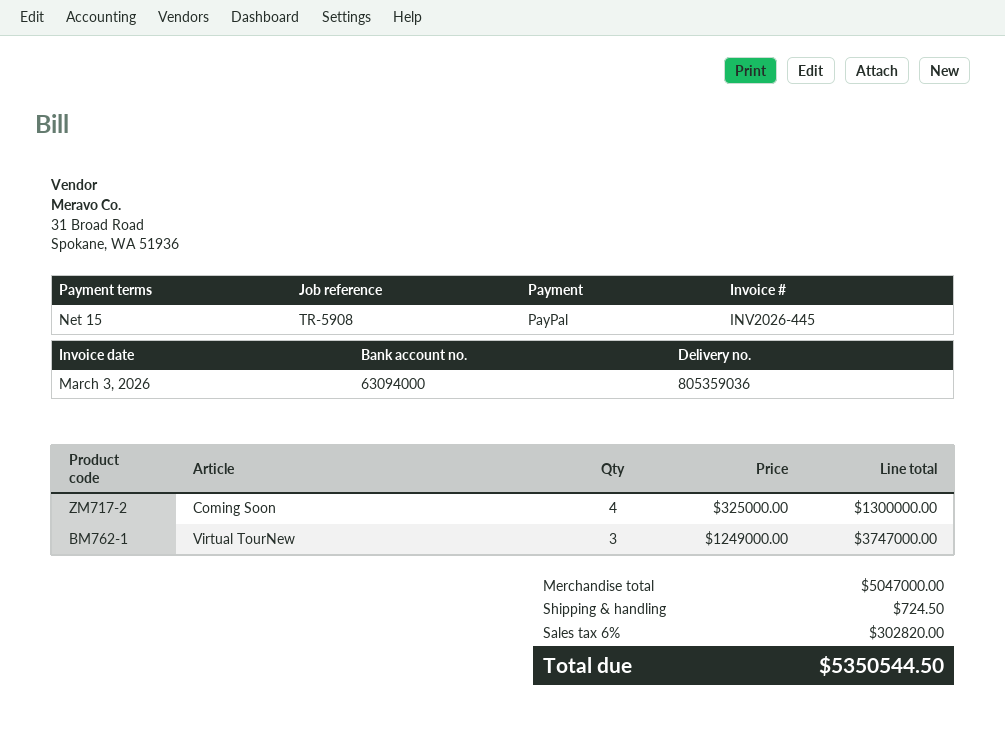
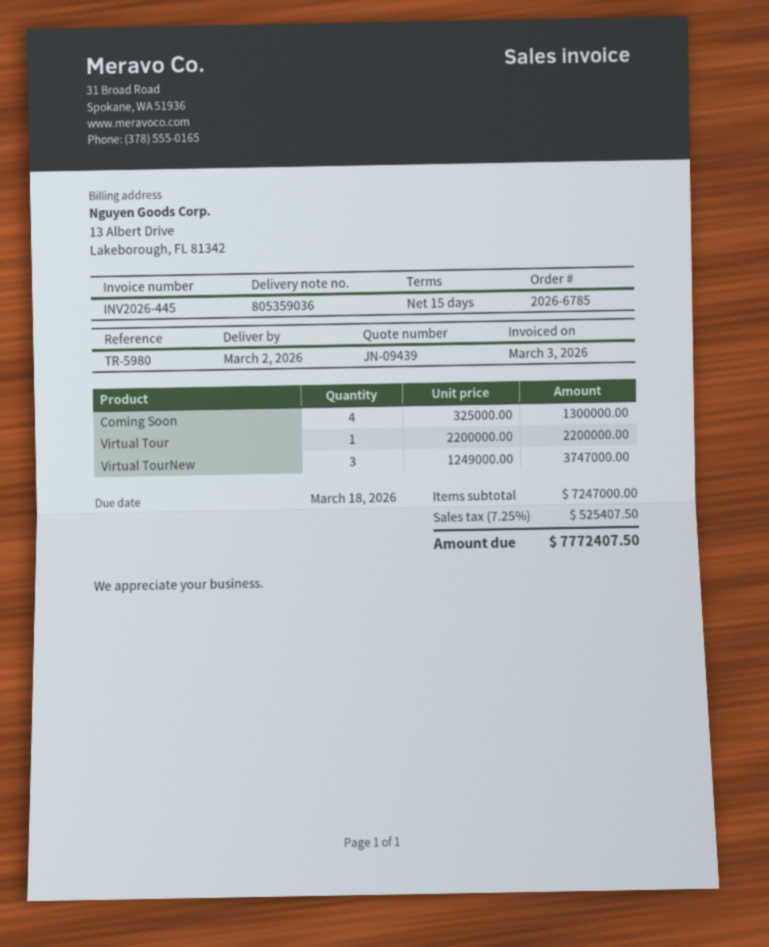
reference: TR-5908 -> TR-5980
Virtual Tour: none -> 1 x 2200000.00 = 2200000.00
subtotal: 5047000.00 -> 7247000.00
shipping: 724.50 -> none
tax: 6% = 302820.00 -> 7.25% = 525407.50
total: 5350544.50 -> 7772407.50

